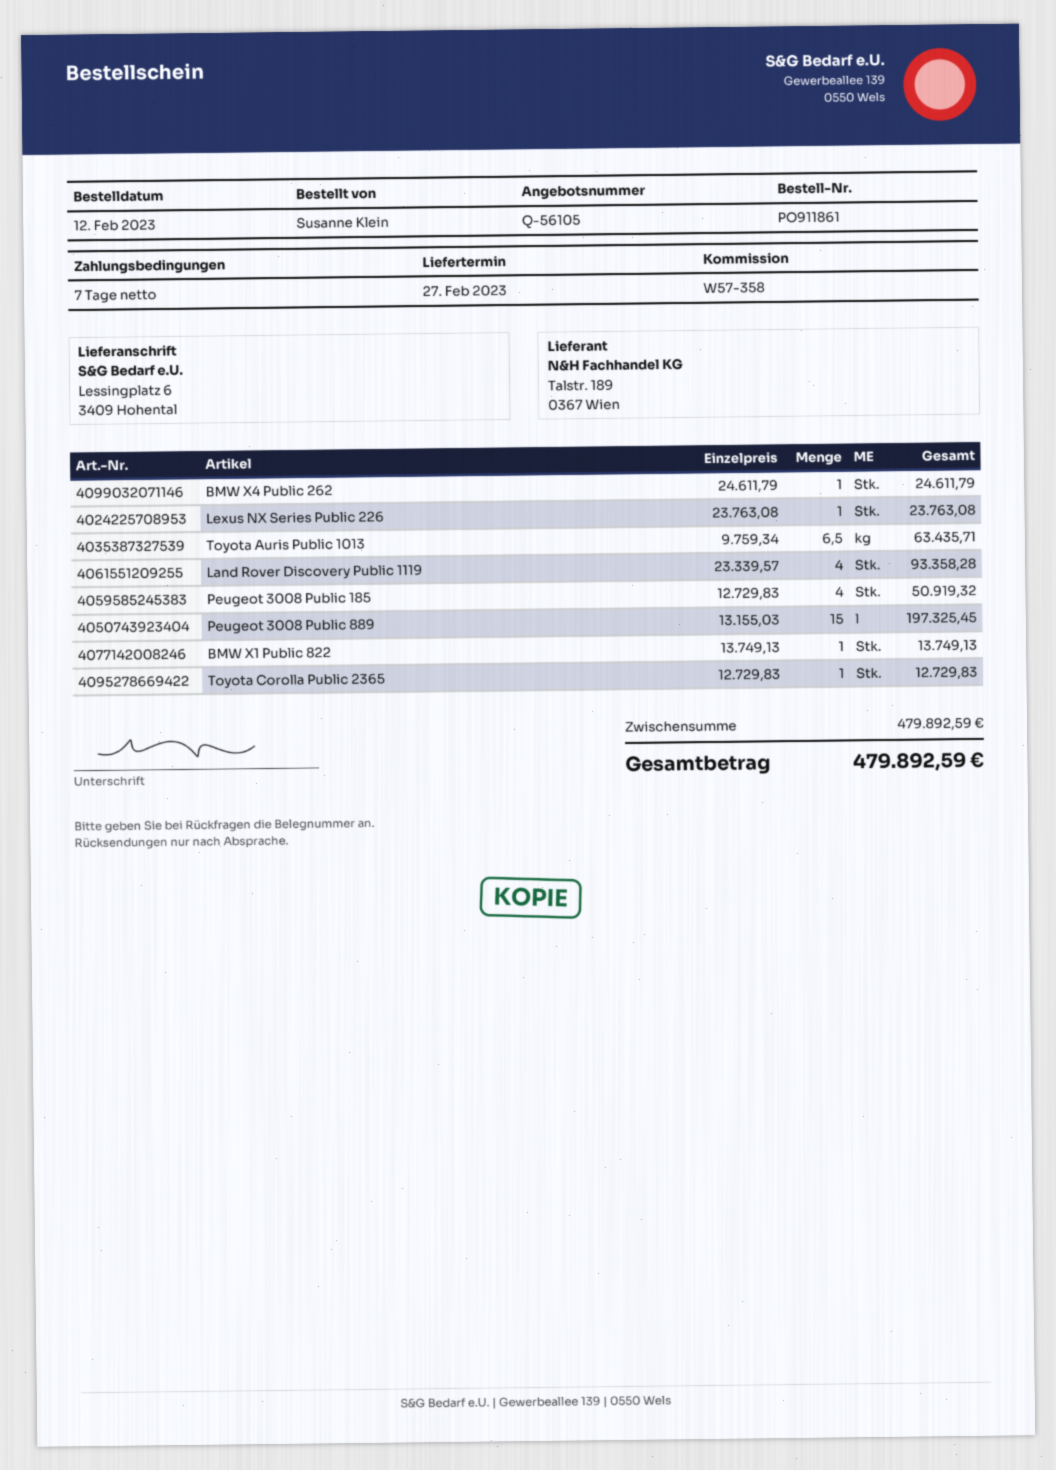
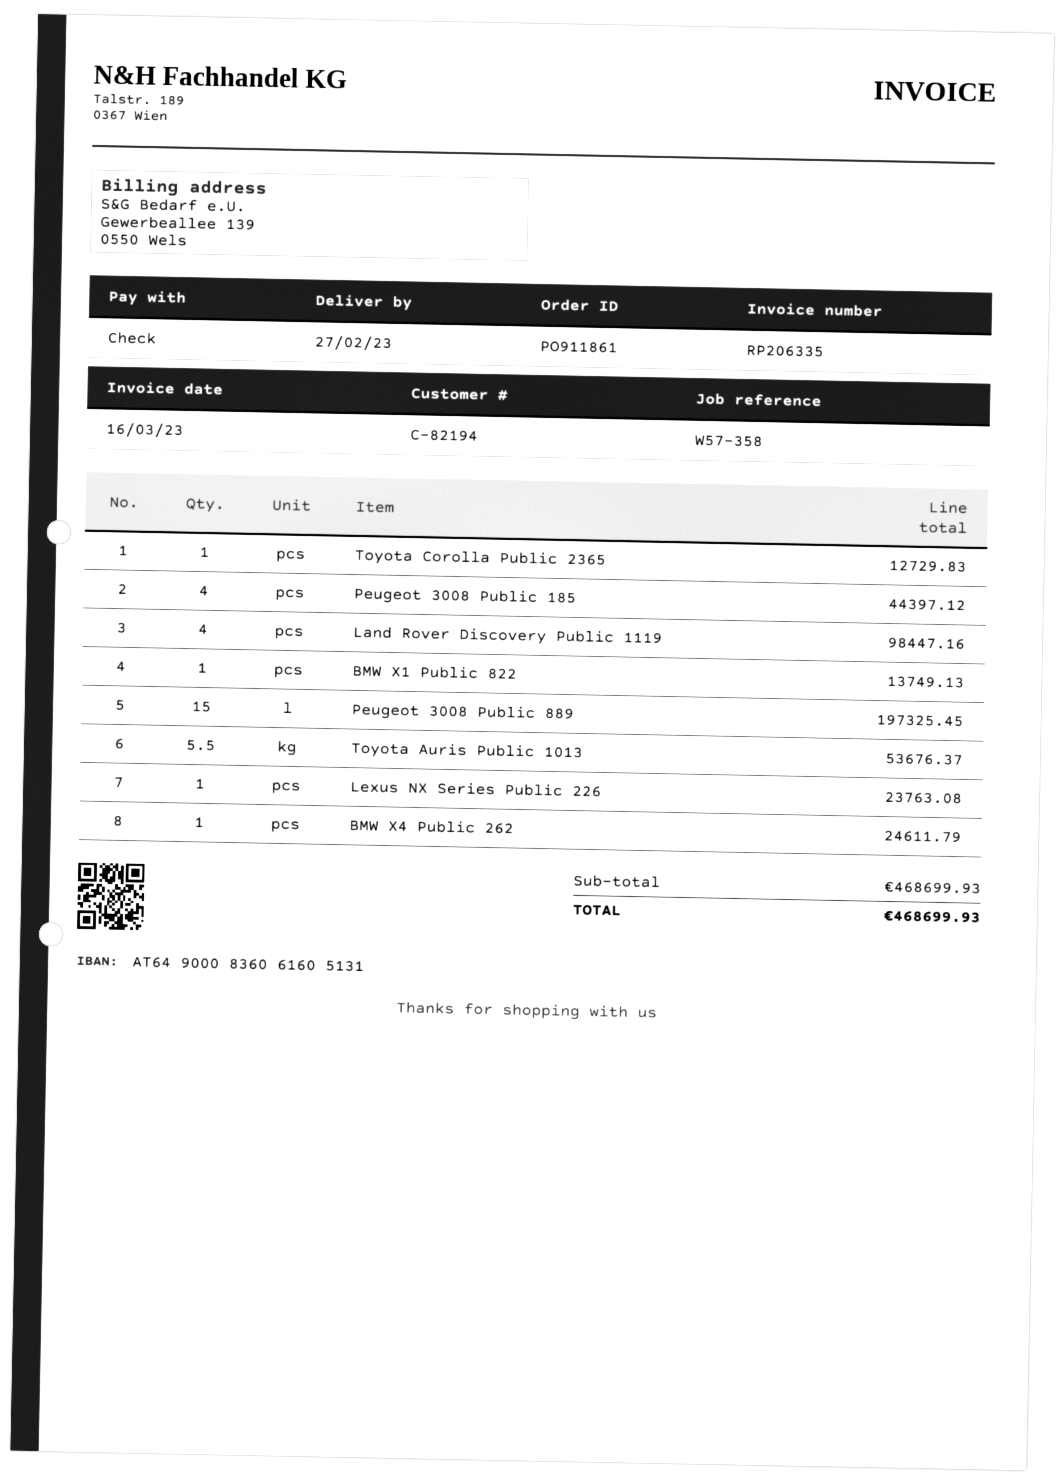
Toyota Auris Public 1013: 6.5 for 63435.71 -> 5.5 for 53676.37
Land Rover Discovery Public 1119: 4 for 93358.28 -> 4 for 98447.16
Peugeot 3008 Public 185: 4 for 50919.32 -> 4 for 44397.12
subtotal: 479892.59 -> 468699.93
total: 479892.59 -> 468699.93

